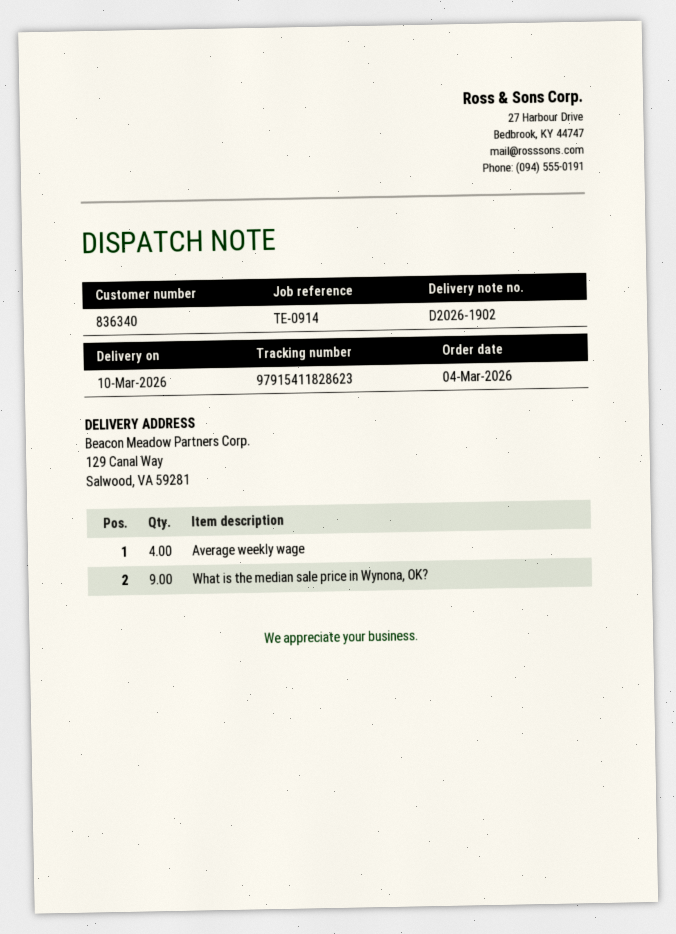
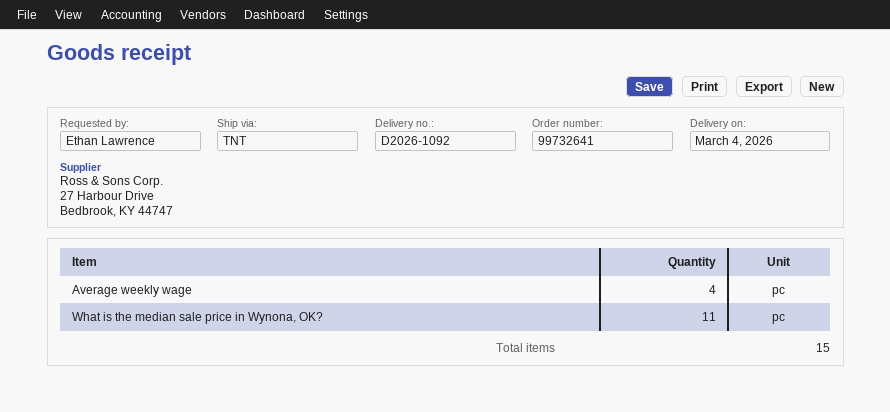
delivery note number: D2026-1902 -> D2026-1092
delivery date: 2026-03-10 -> 2026-03-04
What is the median sale price in Wynona, OK?: 9 -> 11

